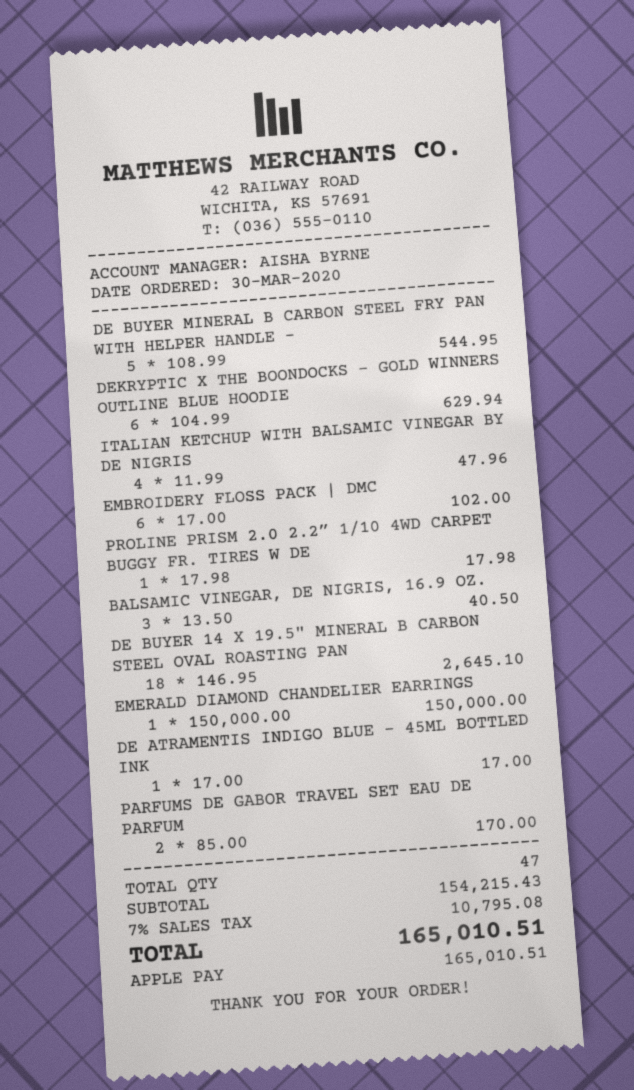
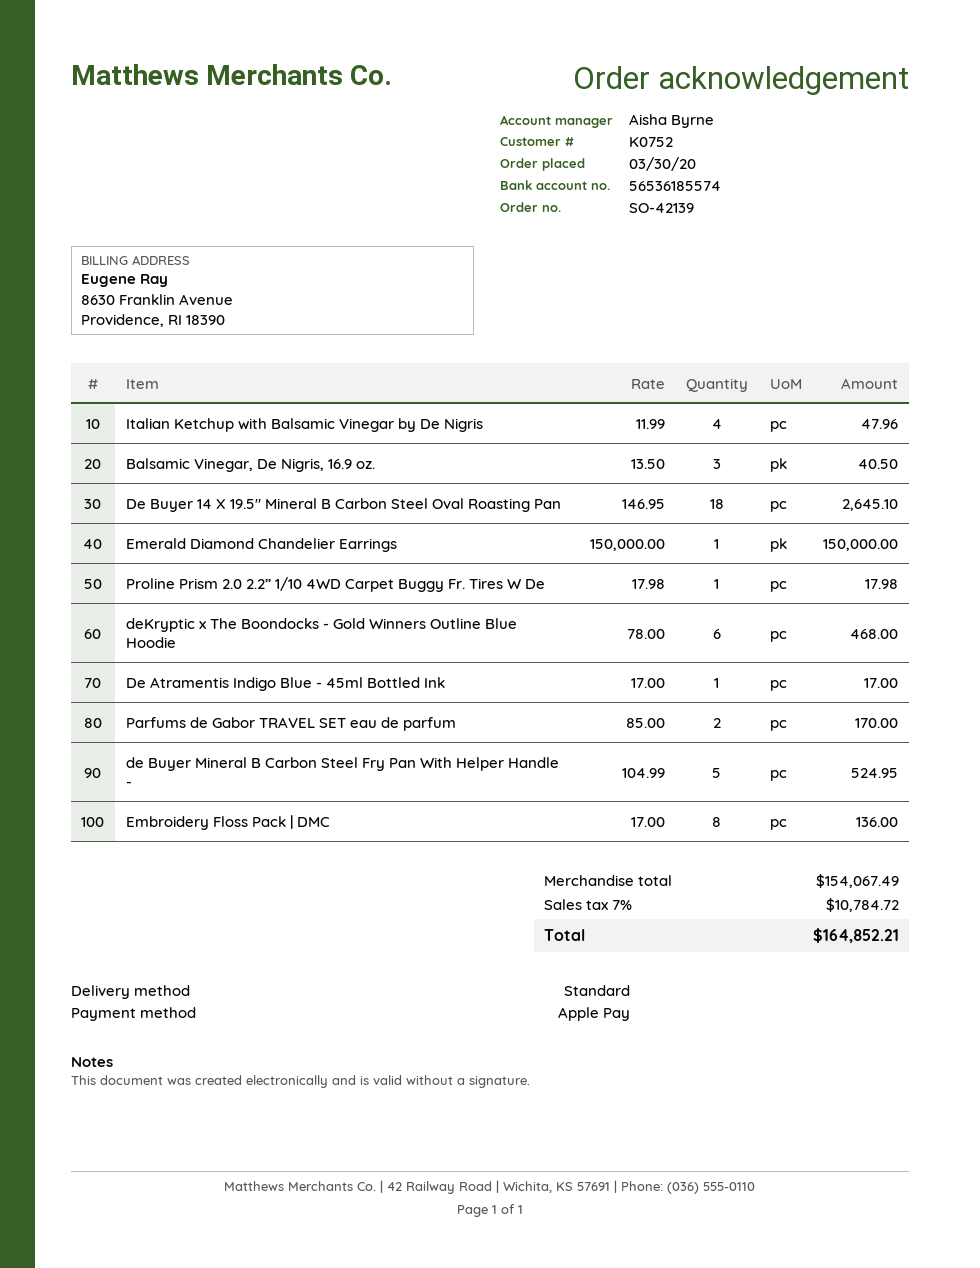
DE BUYER MINERAL B CARBON STEEL FRY PAN WITH HELPER HANDLE -: 5 x 108.99 = 544.95 -> 5 x 104.99 = 524.95
DEKRYPTIC X THE BOONDOCKS - GOLD WINNERS OUTLINE BLUE HOODIE: 6 x 104.99 = 629.94 -> 6 x 78.00 = 468.00
EMBROIDERY FLOSS PACK | DMC: 6 x 17.00 = 102.00 -> 8 x 17.00 = 136.00
subtotal: 154215.43 -> 154067.49
tax: 7% = 10795.08 -> 7% = 10784.72
total: 165010.51 -> 164852.21

